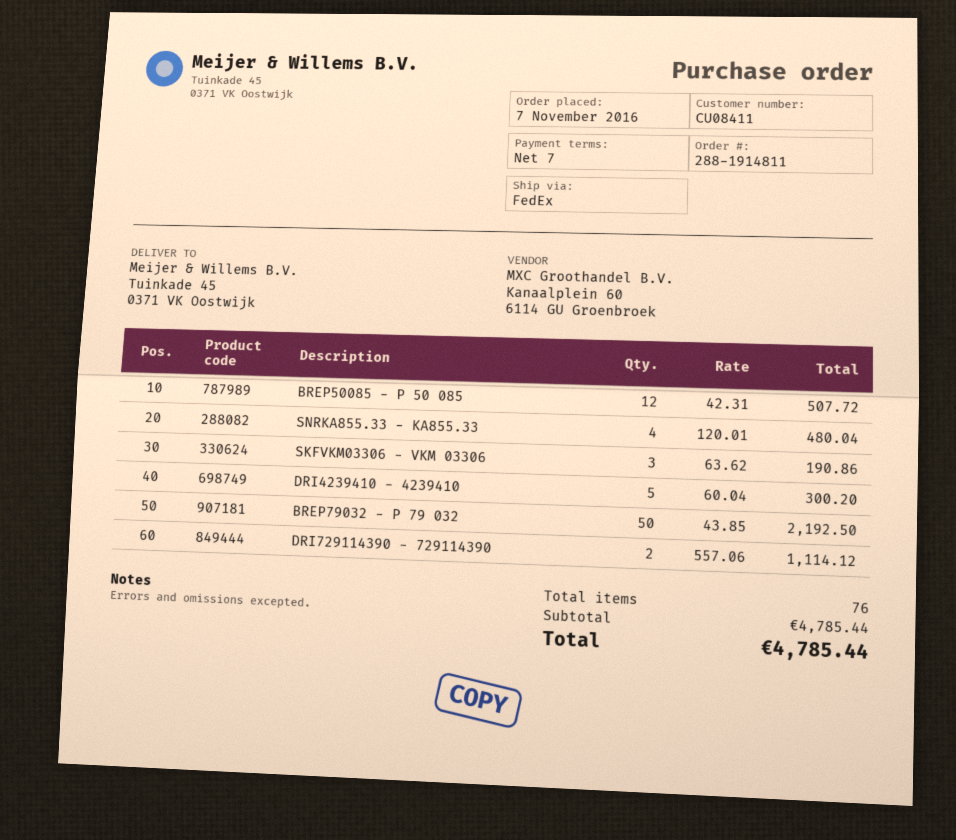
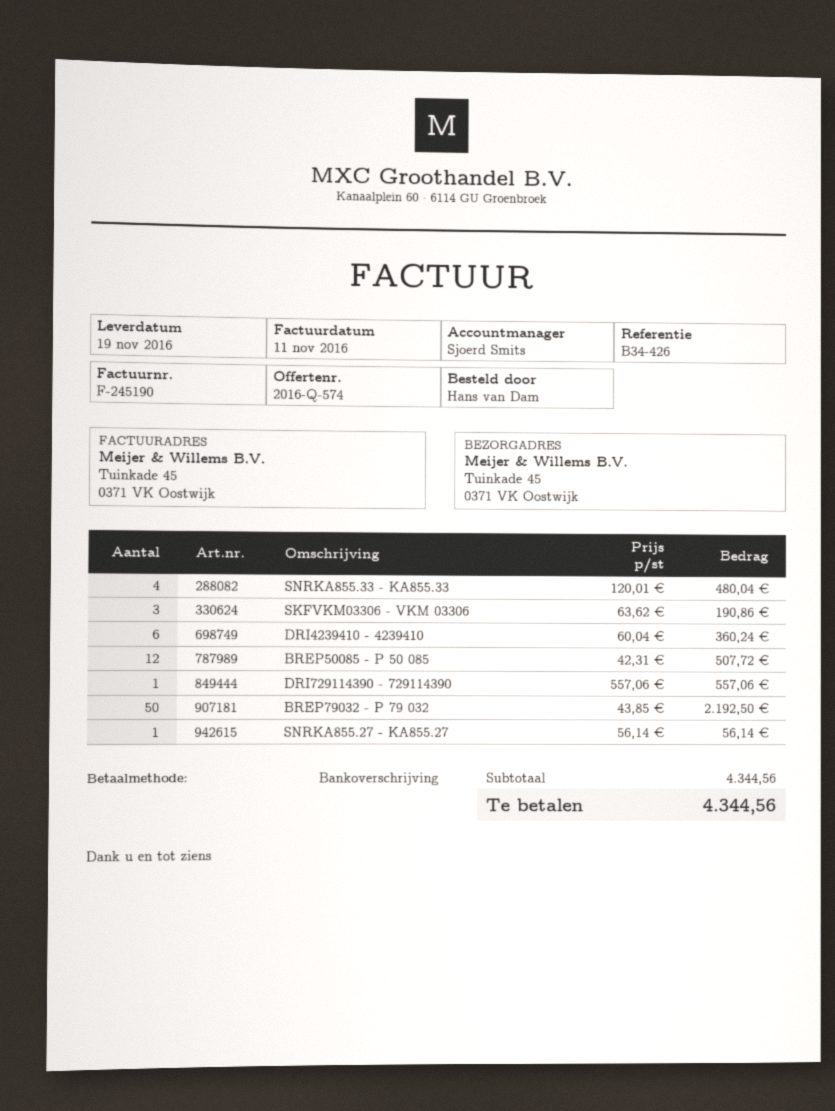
DRI4239410 - 4239410: 5 x 60.04 = 300.20 -> 6 x 60.04 = 360.24
DRI729114390 - 729114390: 2 x 557.06 = 1114.12 -> 1 x 557.06 = 557.06
SNRKA855.27 - KA855.27: none -> 1 x 56.14 = 56.14
subtotal: 4785.44 -> 4344.56
total: 4785.44 -> 4344.56

